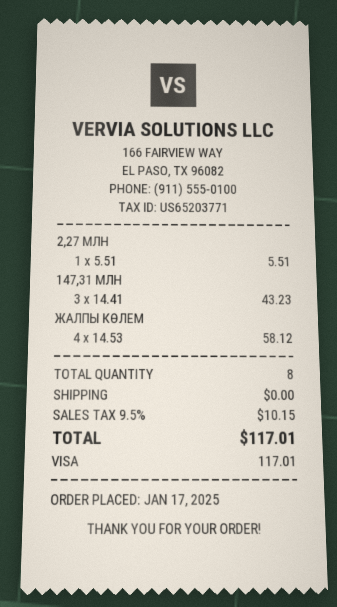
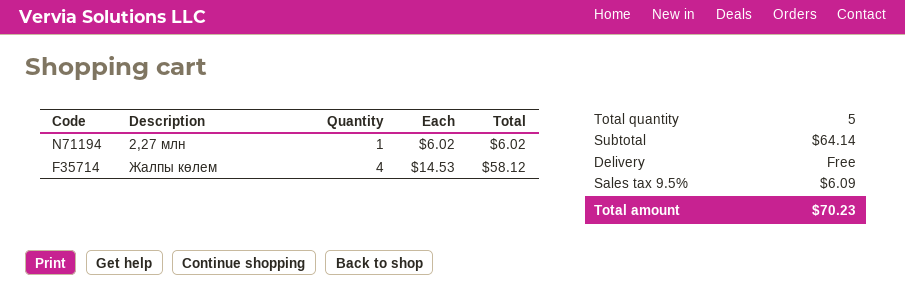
2,27 МЛН: 1 x 5.51 = 5.51 -> 1 x 6.02 = 6.02
147,31 МЛН: 3 x 14.41 = 43.23 -> none
total quantity: 8 -> 5
tax: 9.5% = 10.15 -> 9.5% = 6.09
total: 117.01 -> 70.23

